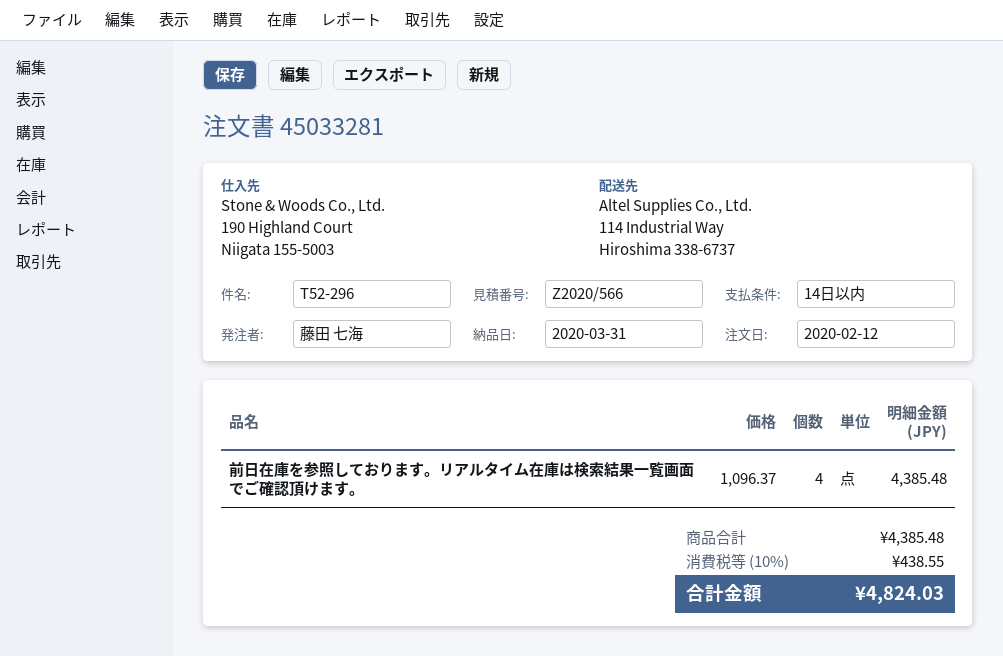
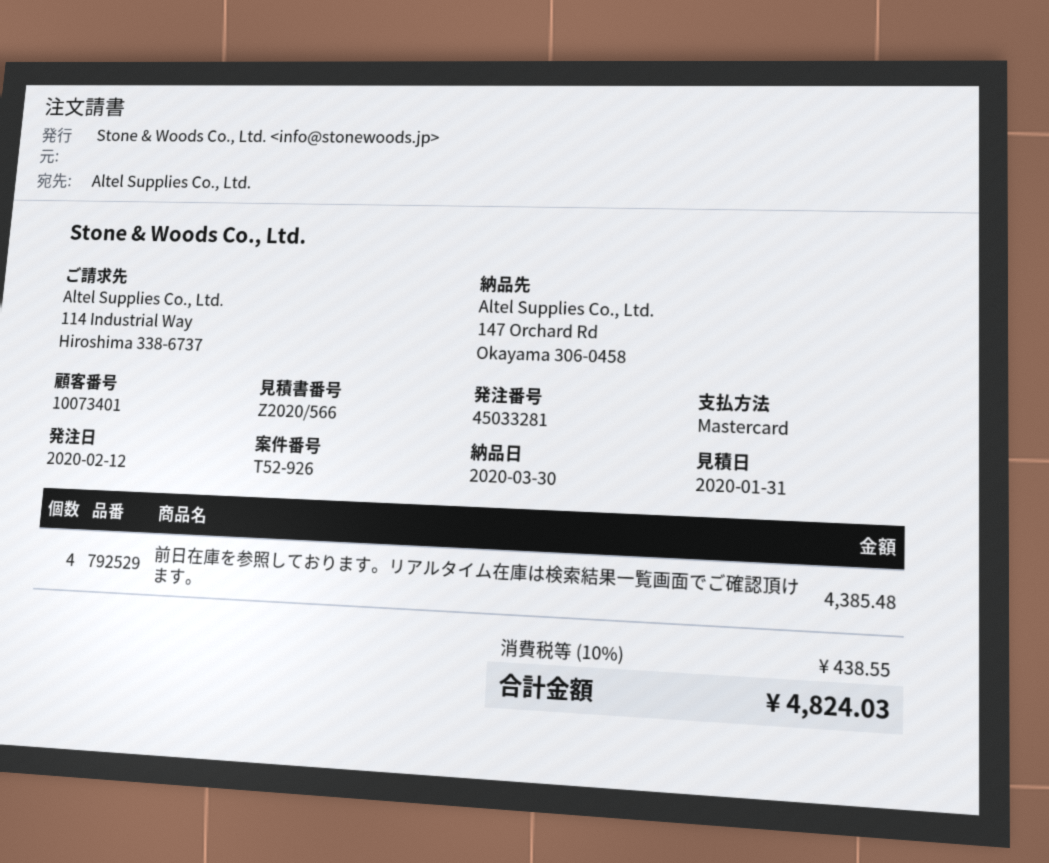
delivery date: 2020-03-31 -> 2020-03-30
reference: T52-296 -> T52-926
ship to: 114 Industrial Way, Hiroshima 338-6737 -> 147 Orchard Rd, Okayama 306-0458

